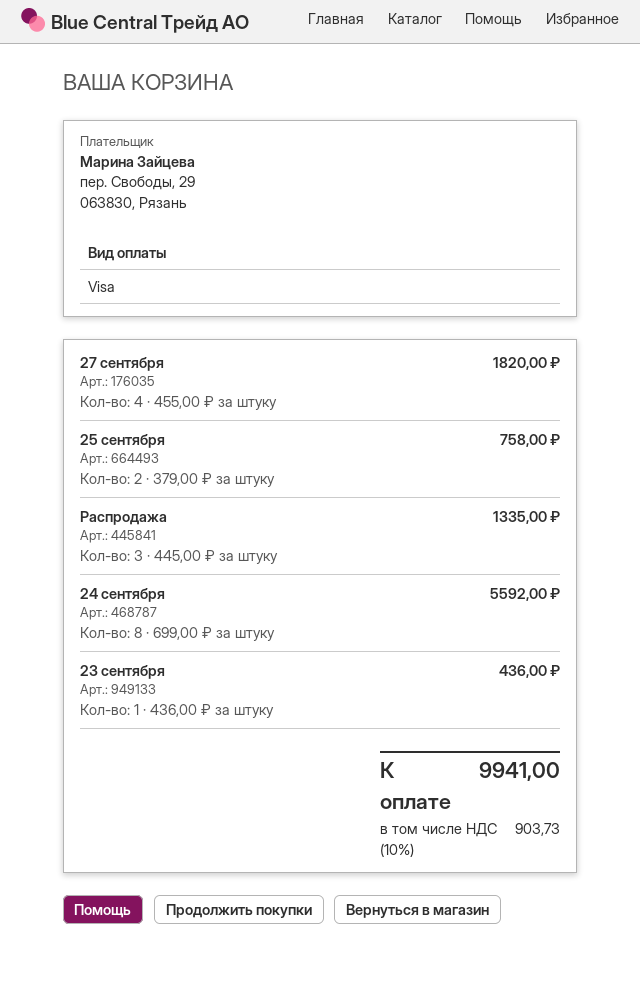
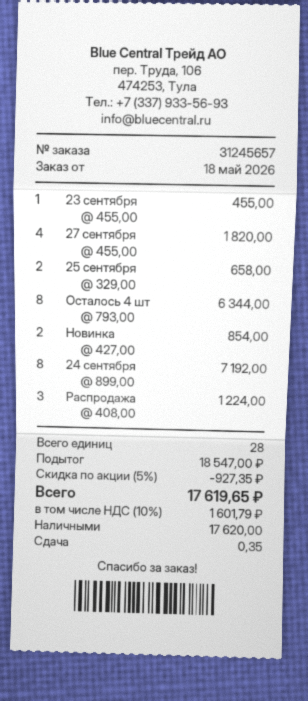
payment method: Visa -> cash
25 сентября: 2 x 379.00 = 758.00 -> 2 x 329.00 = 658.00
Распродажа: 3 x 445.00 = 1335.00 -> 3 x 408.00 = 1224.00
24 сентября: 8 x 699.00 = 5592.00 -> 8 x 899.00 = 7192.00
23 сентября: 1 x 436.00 = 436.00 -> 1 x 455.00 = 455.00
Осталось 4 шт: none -> 8 x 793.00 = 6344.00
Новинка: none -> 2 x 427.00 = 854.00
discount: none -> 5% = 927.35
tax: 10% = 903.73 -> 10% = 1601.79
total: 9941.00 -> 17619.65

